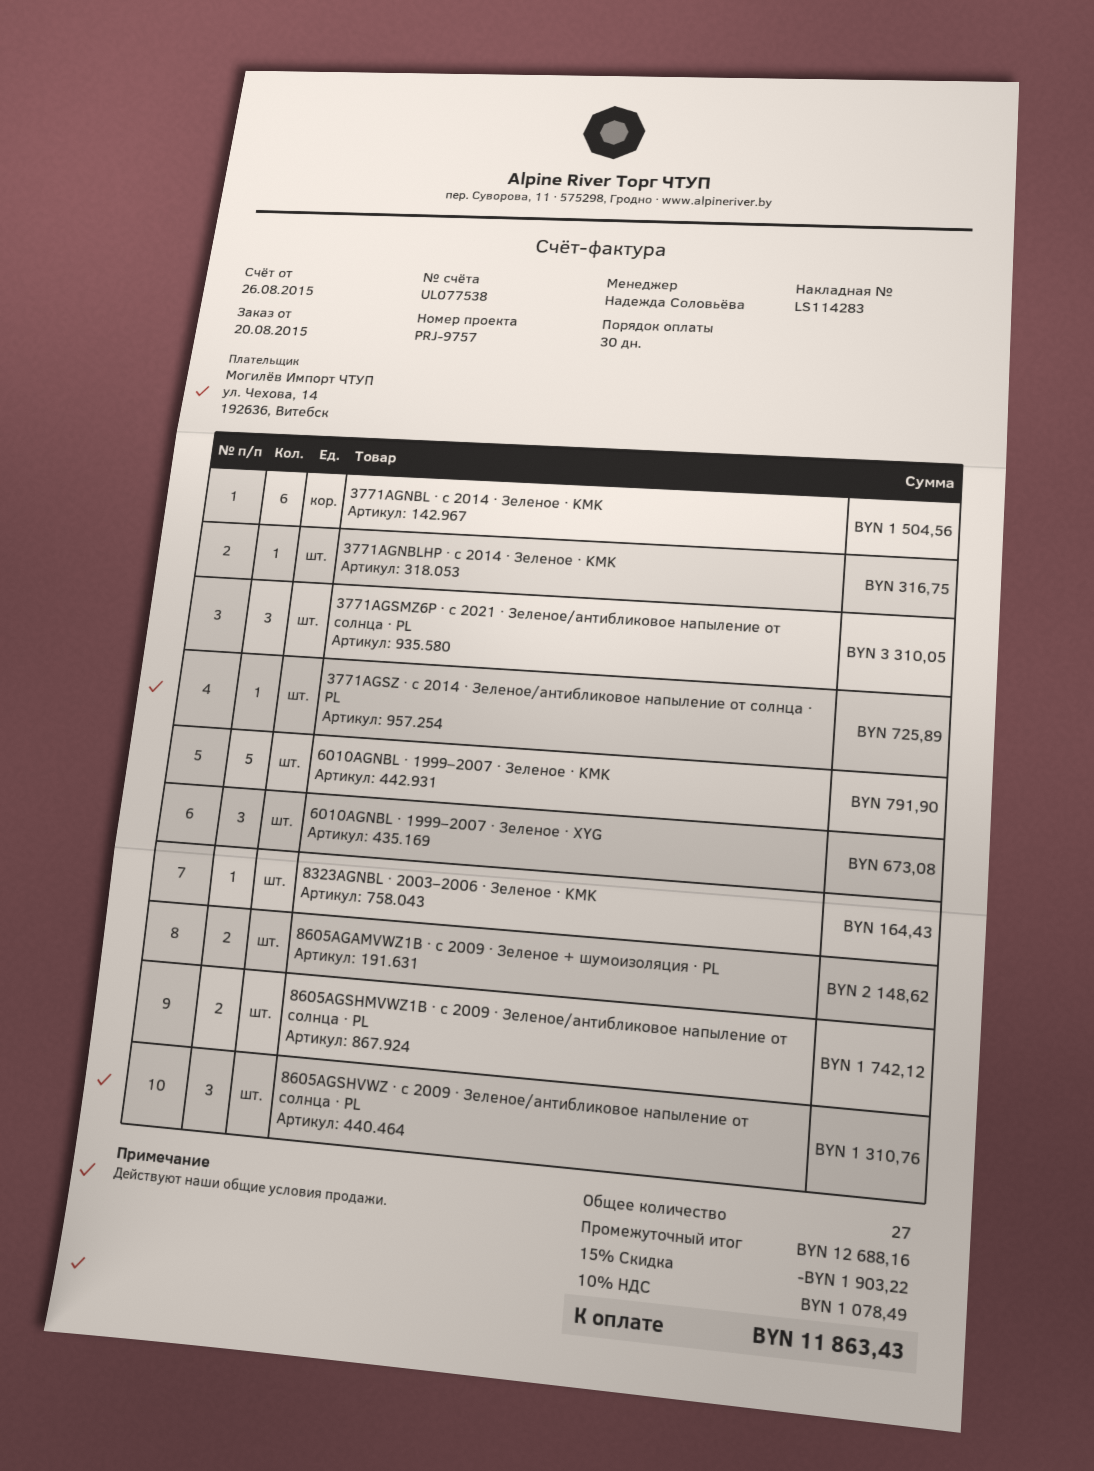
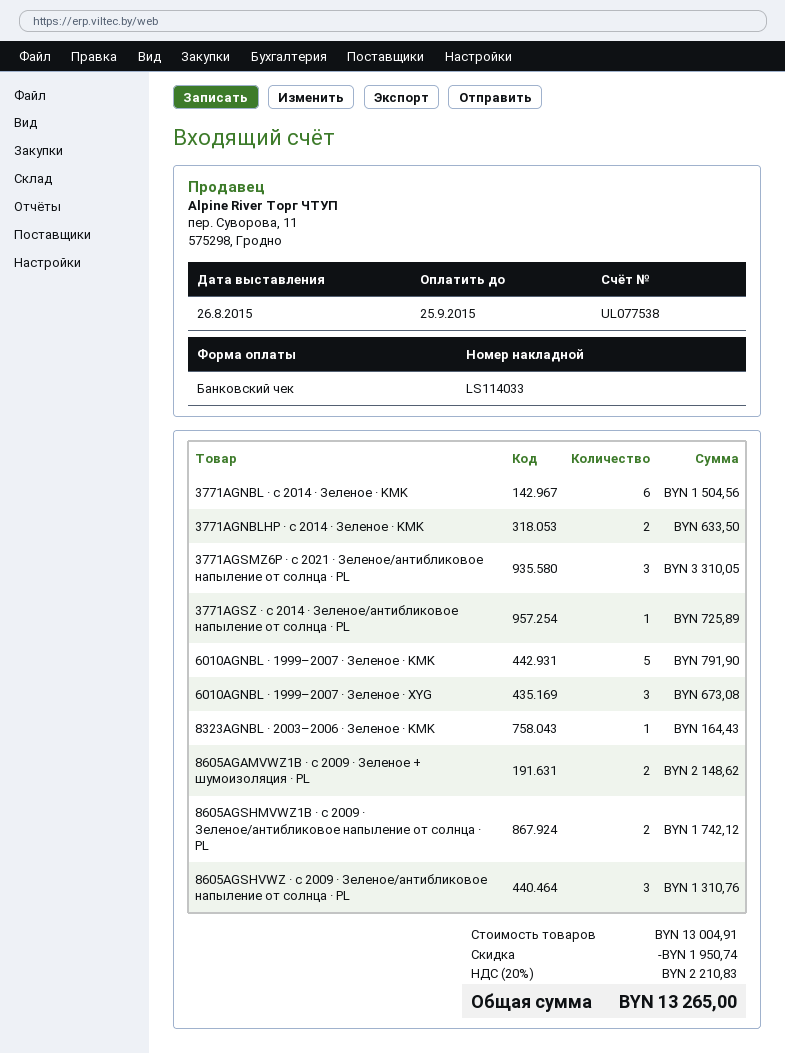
delivery note number: LS114283 -> LS114033
3771AGNBLHP · с 2014 · Зеленое · KMK: 1 for 316.75 -> 2 for 633.50
subtotal: 12688.16 -> 13004.91
discount: 1903.22 -> 1950.74
tax: 10% = 1078.49 -> 20% = 2210.83
total: 11863.43 -> 13265.00

